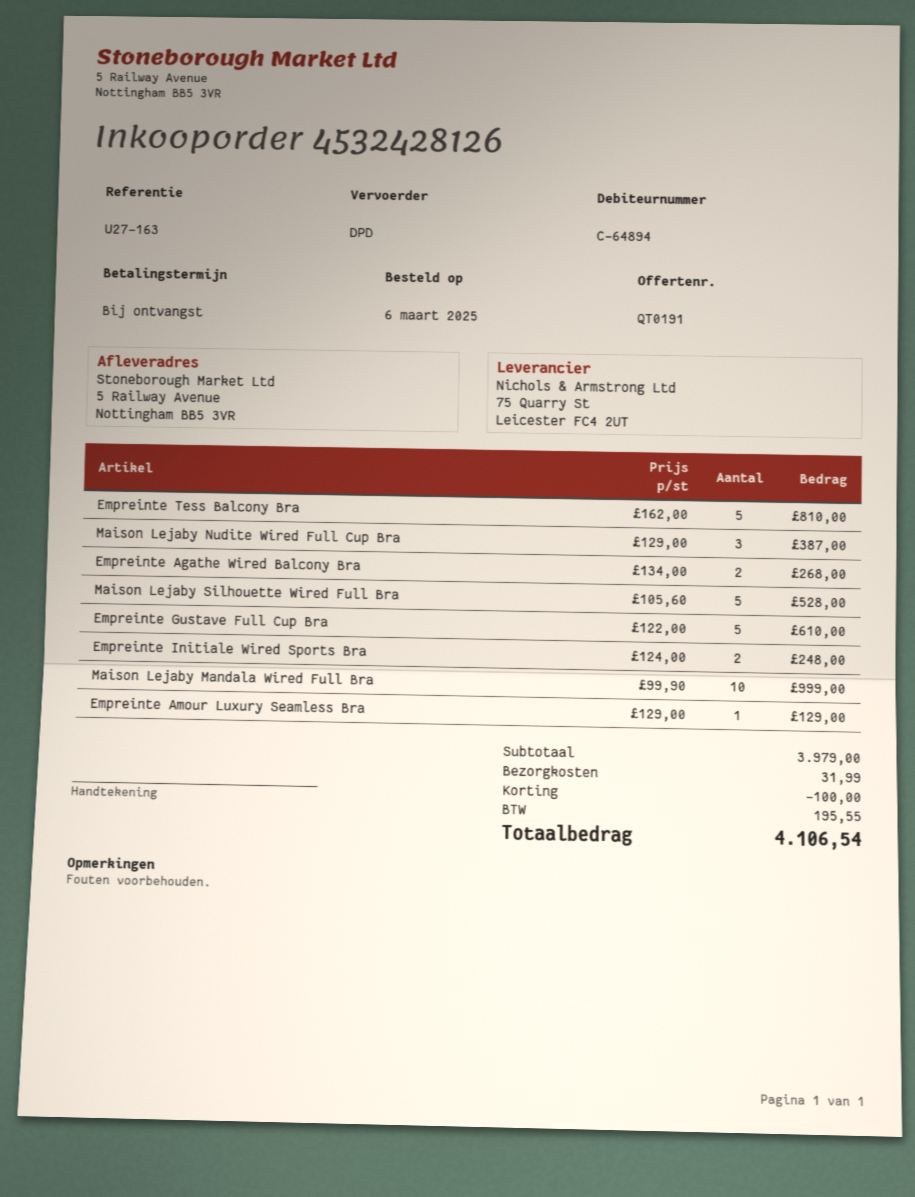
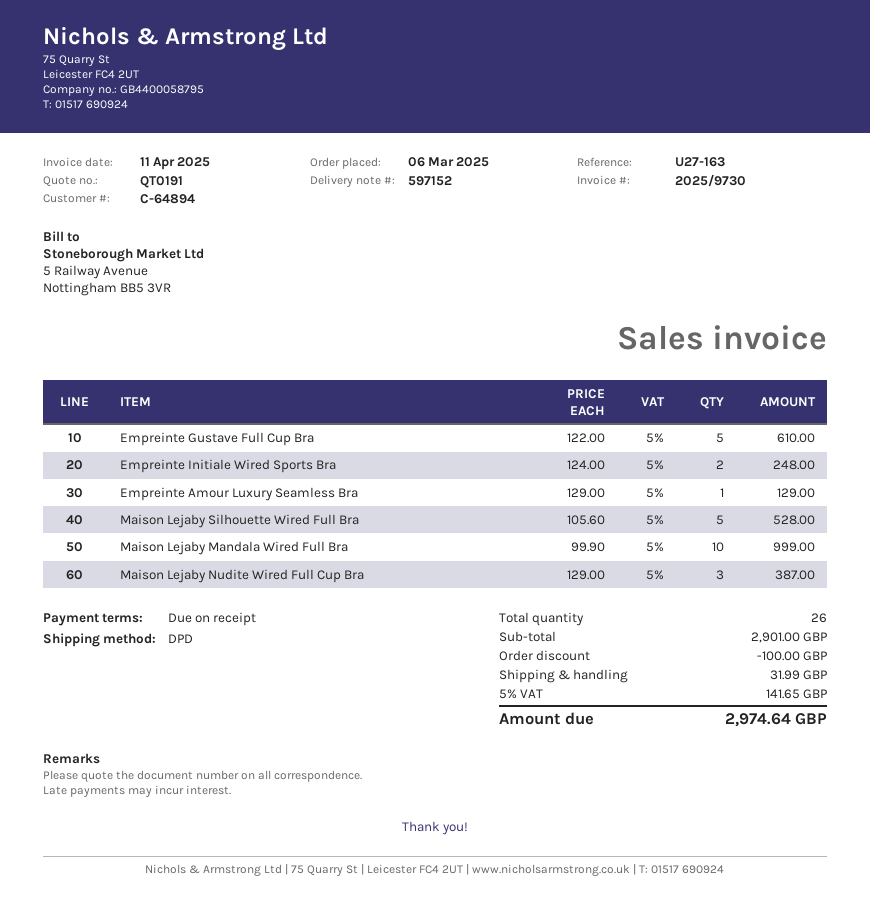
Empreinte Tess Balcony Bra: 5 x 162.00 = 810.00 -> none
Empreinte Agathe Wired Balcony Bra: 2 x 134.00 = 268.00 -> none
subtotal: 3979.00 -> 2901.00
tax: 195.55 -> 141.65
total: 4106.54 -> 2974.64

